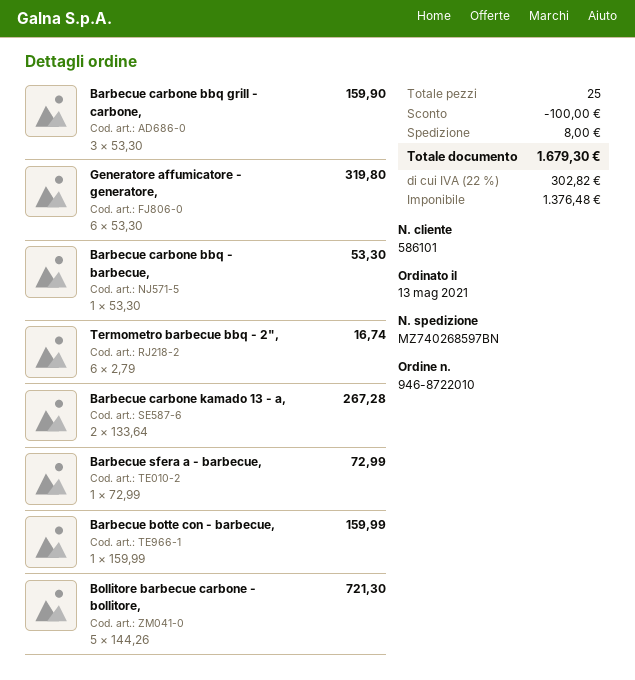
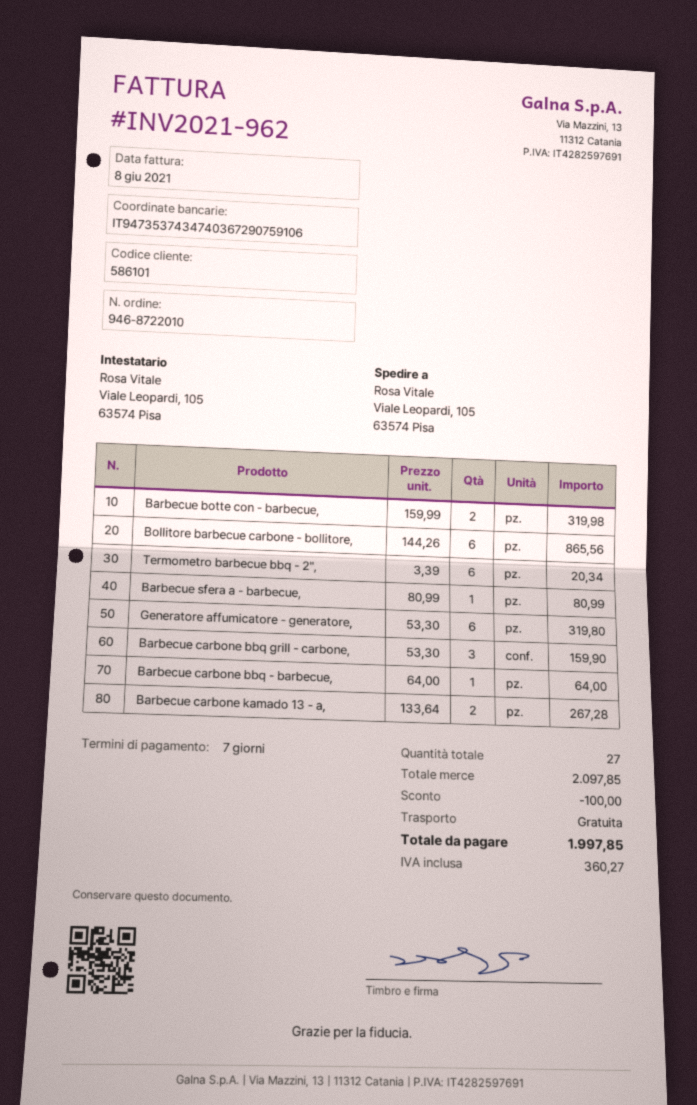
Barbecue carbone bbq - barbecue,: 1 x 53.30 = 53.30 -> 1 x 64.00 = 64.00
Termometro barbecue bbq - 2",: 6 x 2.79 = 16.74 -> 6 x 3.39 = 20.34
Barbecue sfera a - barbecue,: 1 x 72.99 = 72.99 -> 1 x 80.99 = 80.99
Barbecue botte con - barbecue,: 1 x 159.99 = 159.99 -> 2 x 159.99 = 319.98
Bollitore barbecue carbone - bollitore,: 5 x 144.26 = 721.30 -> 6 x 144.26 = 865.56
total quantity: 25 -> 27
shipping: 8.00 -> 0.00
tax: 302.82 -> 360.27
total: 1679.30 -> 1997.85

